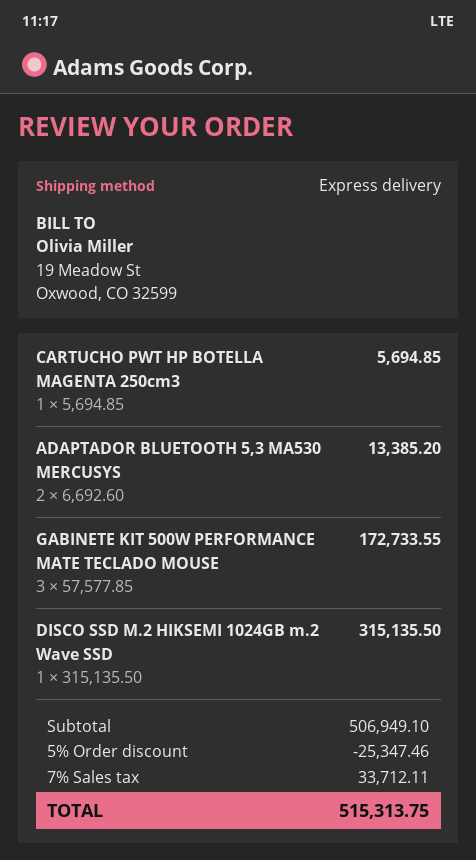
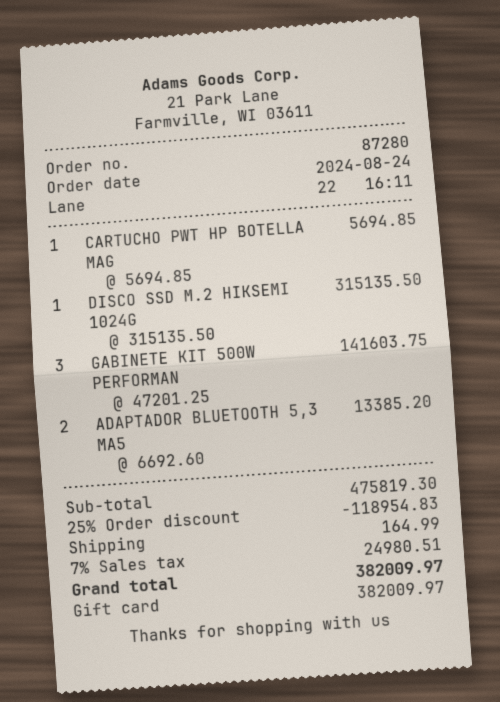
GABINETE KIT 500W PERFORMANCE MATE TECLADO MOUSE: 3 x 57577.85 = 172733.55 -> 3 x 47201.25 = 141603.75
subtotal: 506949.10 -> 475819.30
discount: 5% = 25347.46 -> 25% = 118954.83
shipping: none -> 164.99
tax: 7% = 33712.11 -> 7% = 24980.51
total: 515313.75 -> 382009.97

